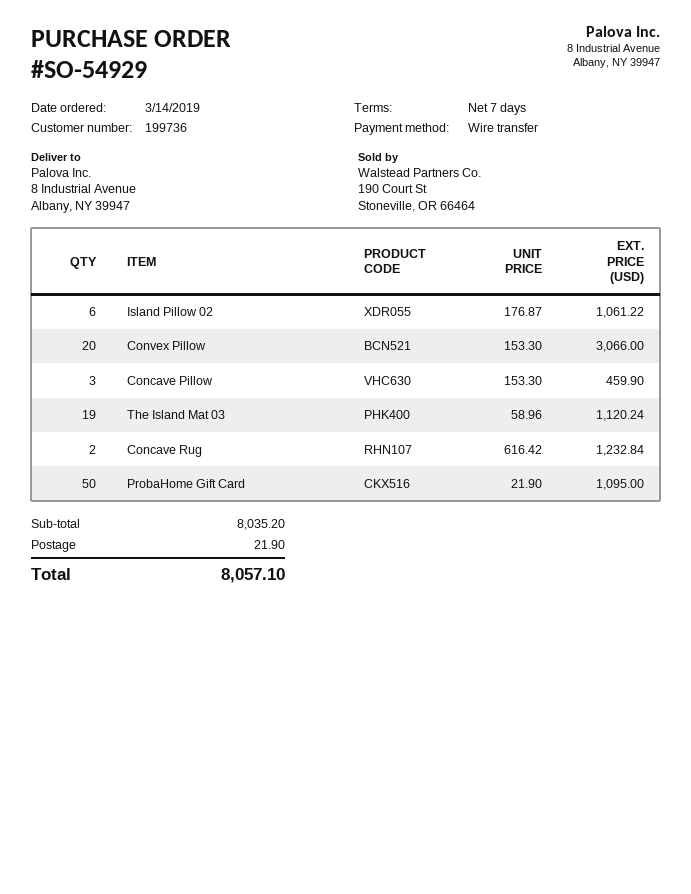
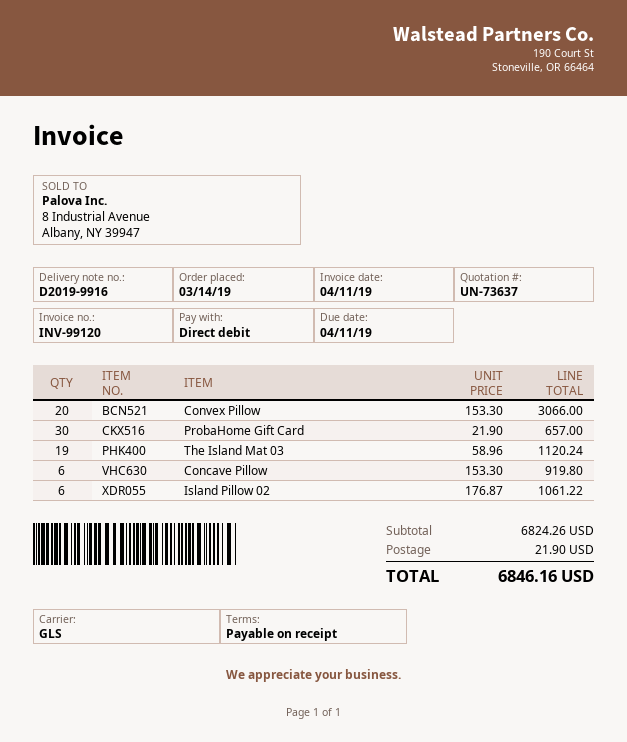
payment terms: 7 days -> on receipt
payment method: bank transfer -> direct debit
Concave Pillow: 3 x 153.30 = 459.90 -> 6 x 153.30 = 919.80
Concave Rug: 2 x 616.42 = 1232.84 -> none
ProbaHome Gift Card: 50 x 21.90 = 1095.00 -> 30 x 21.90 = 657.00
subtotal: 8035.20 -> 6824.26
total: 8057.10 -> 6846.16

